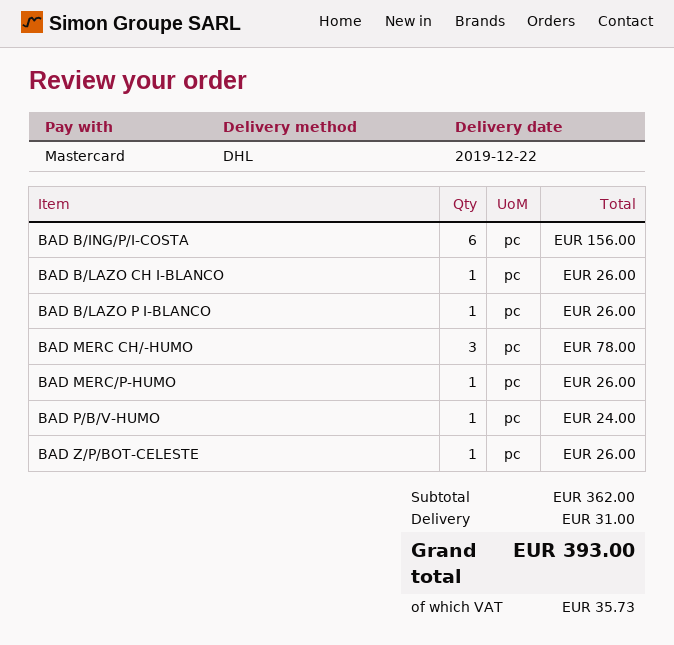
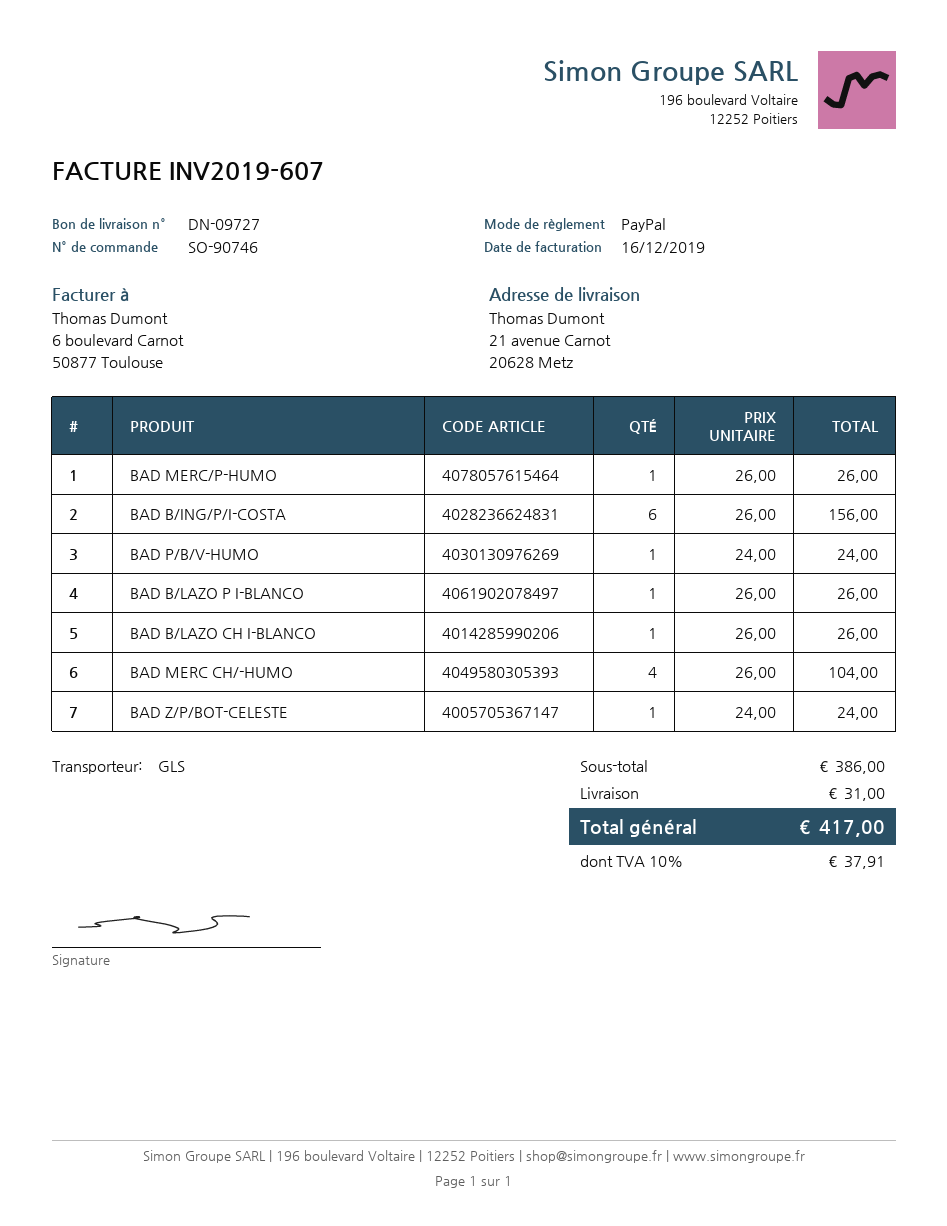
payment method: Mastercard -> PayPal
shipping method: DHL -> GLS
BAD MERC CH/-HUMO: 3 for 78.00 -> 4 for 104.00
BAD Z/P/BOT-CELESTE: 1 for 26.00 -> 1 for 24.00
subtotal: 362.00 -> 386.00
tax: 35.73 -> 37.91
total: 393.00 -> 417.00

